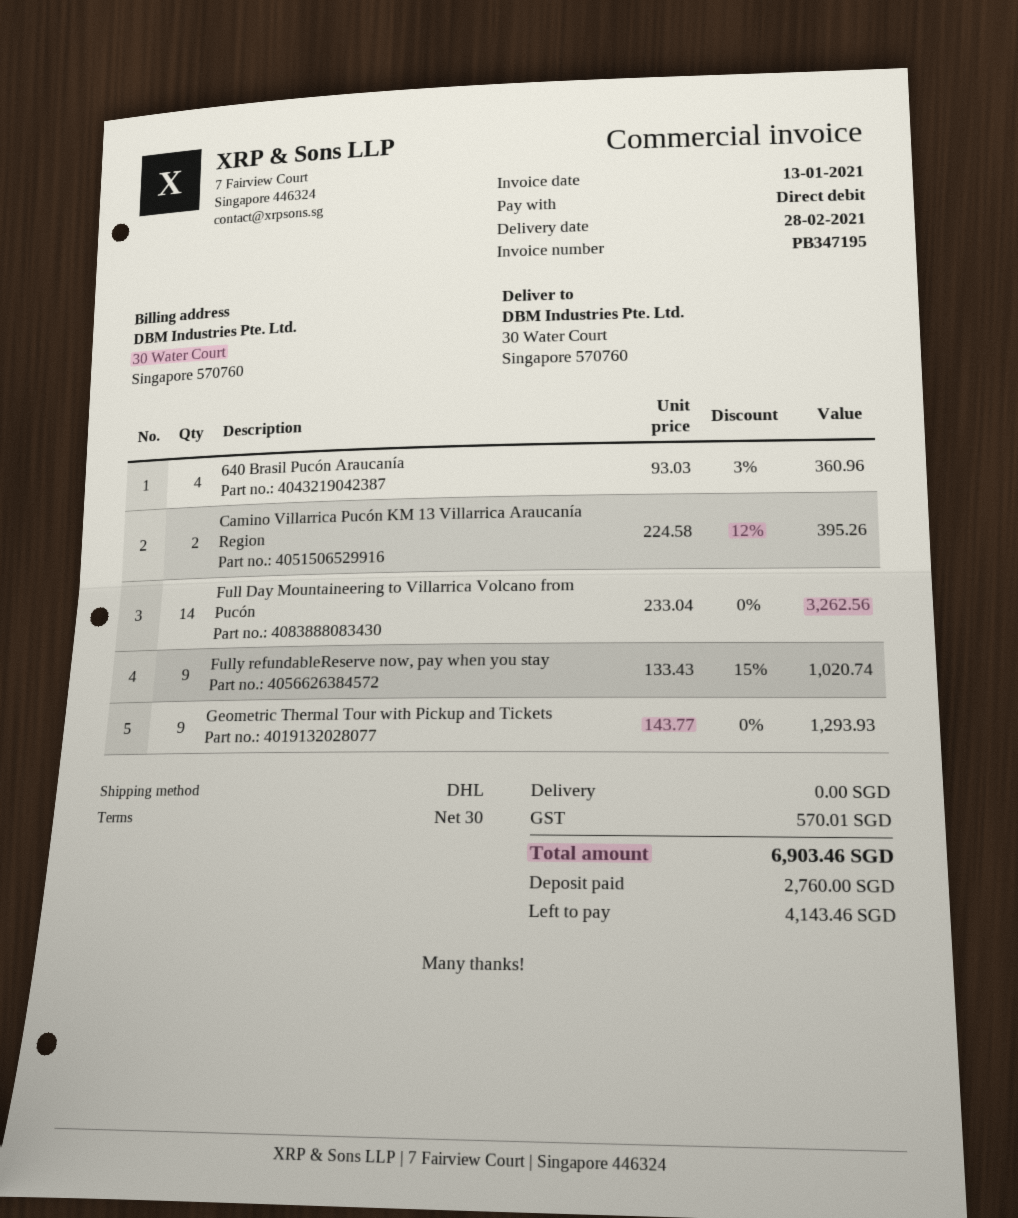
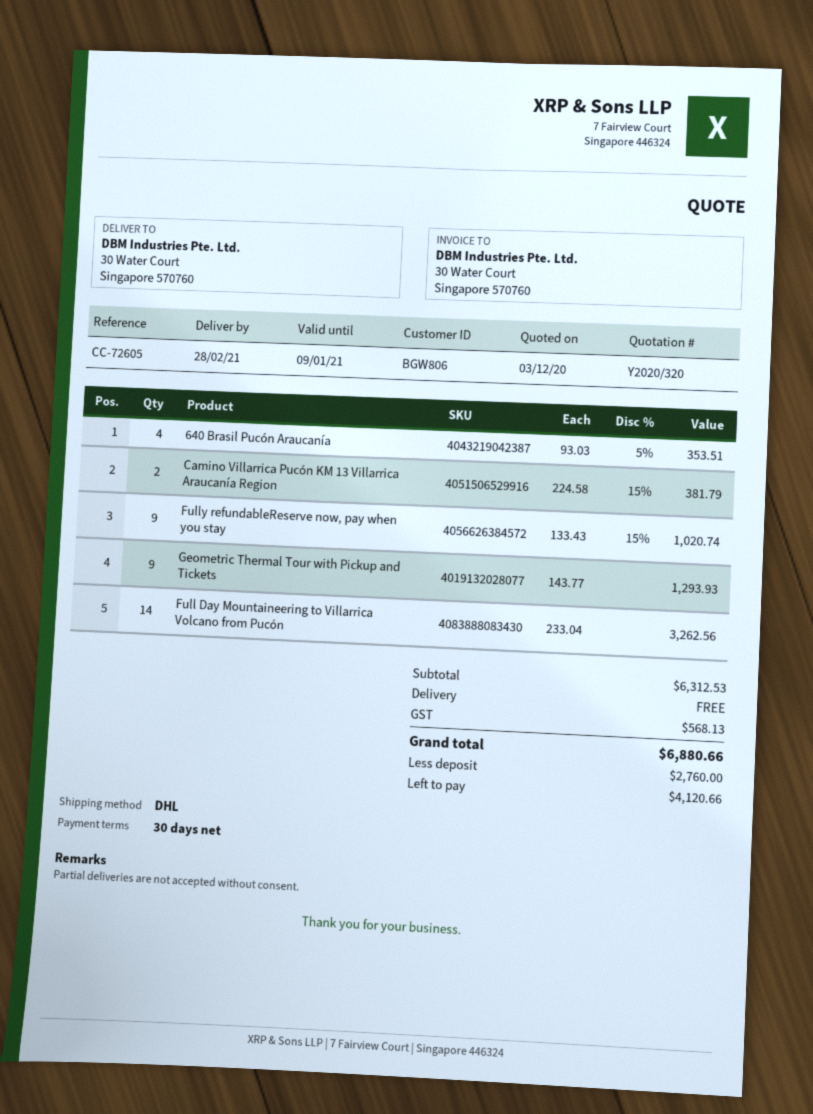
640 Brasil Pucón Araucanía: 4 x 93.03 - 3% = 360.96 -> 4 x 93.03 - 5% = 353.51
Camino Villarrica Pucón KM 13 Villarrica Araucanía Region: 2 x 224.58 - 12% = 395.26 -> 2 x 224.58 - 15% = 381.79
tax: 570.01 -> 568.13
total: 6903.46 -> 6880.66
balance: 4143.46 -> 4120.66

